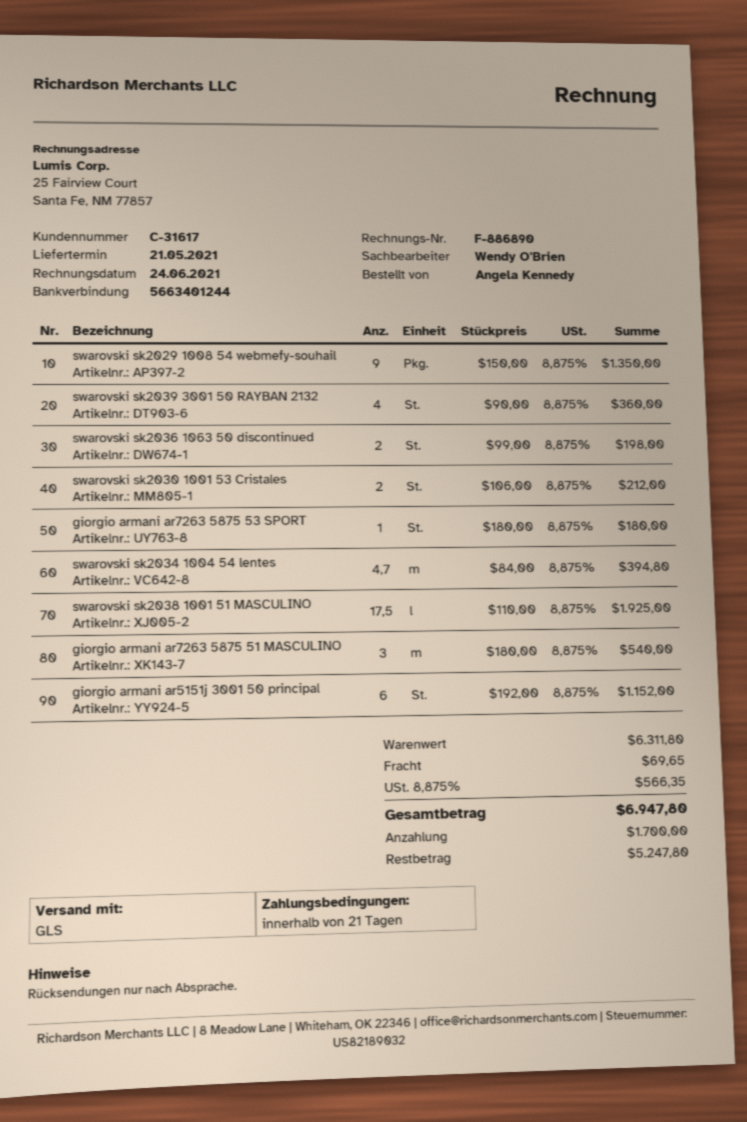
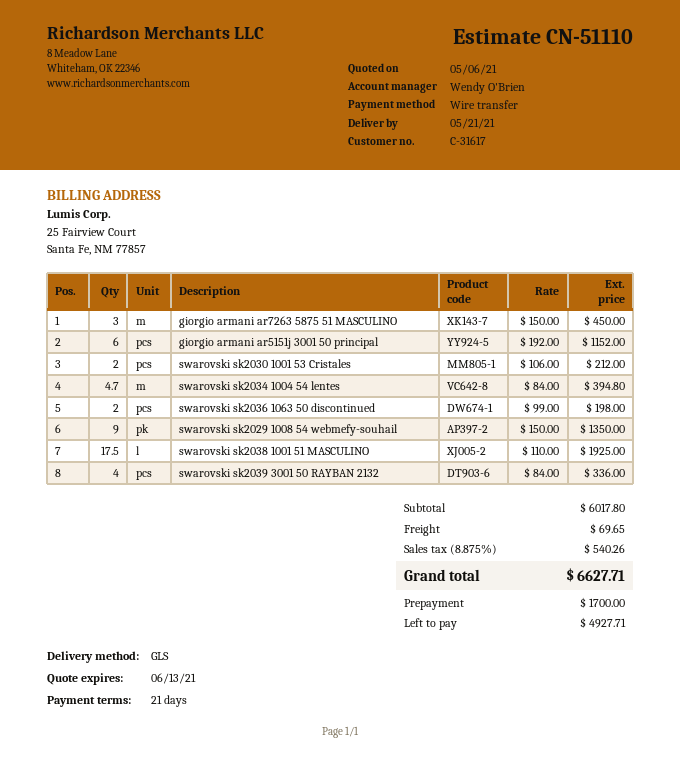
swarovski sk2039 3001 50 RAYBAN 2132: 4 x 90.00 = 360.00 -> 4 x 84.00 = 336.00
giorgio armani ar7263 5875 53 SPORT: 1 x 180.00 = 180.00 -> none
giorgio armani ar7263 5875 51 MASCULINO: 3 x 180.00 = 540.00 -> 3 x 150.00 = 450.00
subtotal: 6311.80 -> 6017.80
tax: 8.875% = 566.35 -> 8.875% = 540.26
total: 6947.80 -> 6627.71
balance: 5247.80 -> 4927.71

